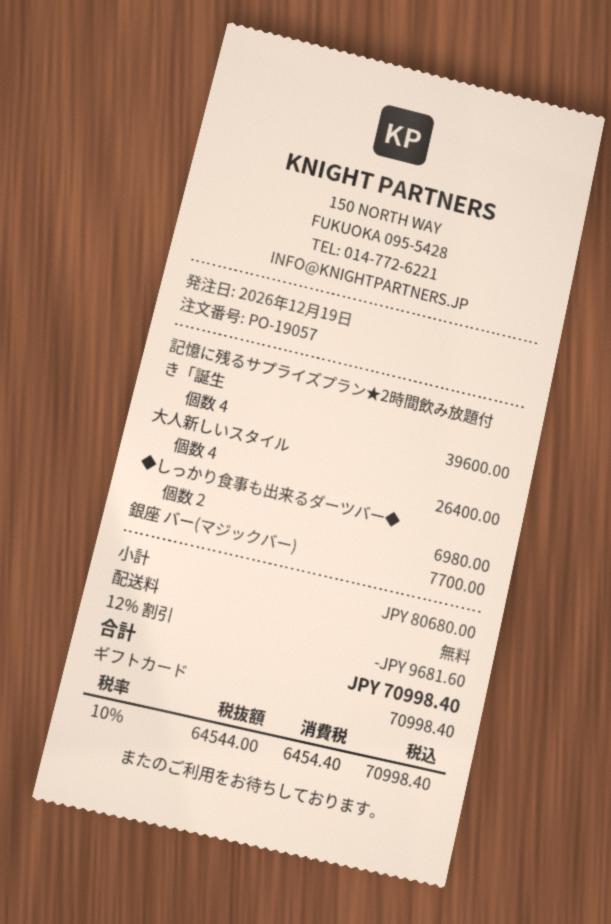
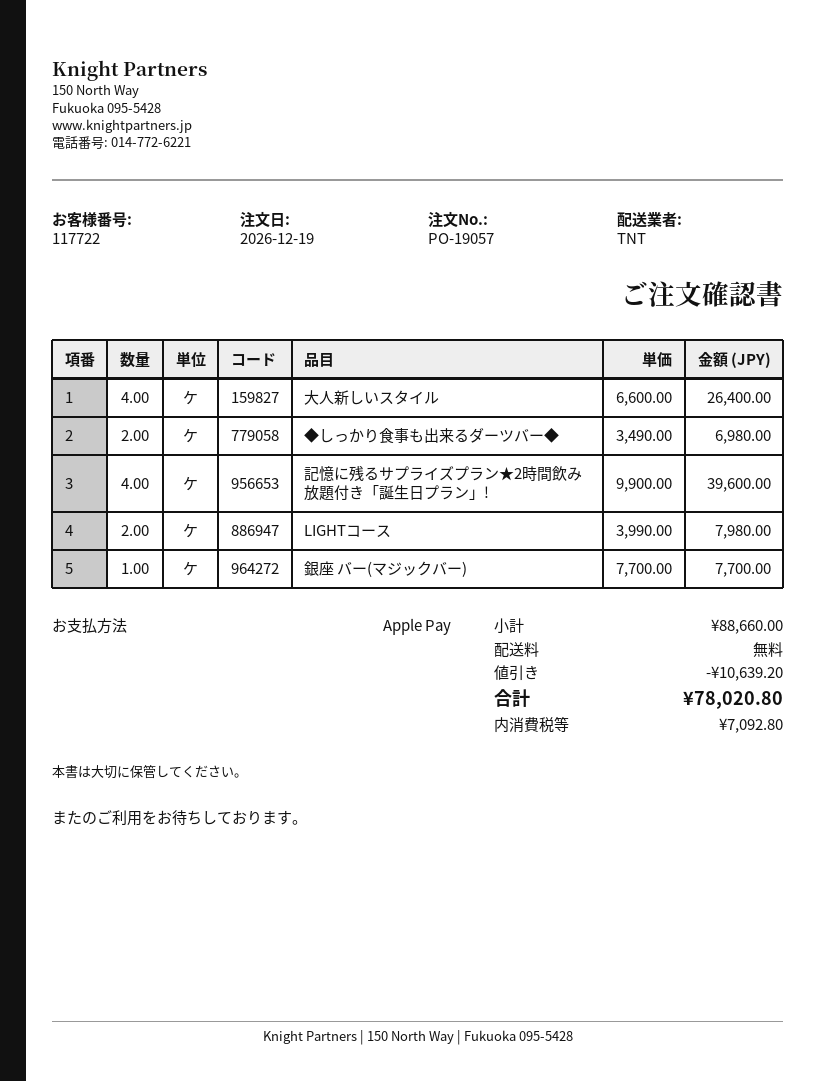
payment method: gift card -> Apple Pay
LIGHTコース: none -> 2 for 7980.00
subtotal: 80680.00 -> 88660.00
discount: 9681.60 -> 10639.20
tax: 6454.40 -> 7092.80
total: 70998.40 -> 78020.80

